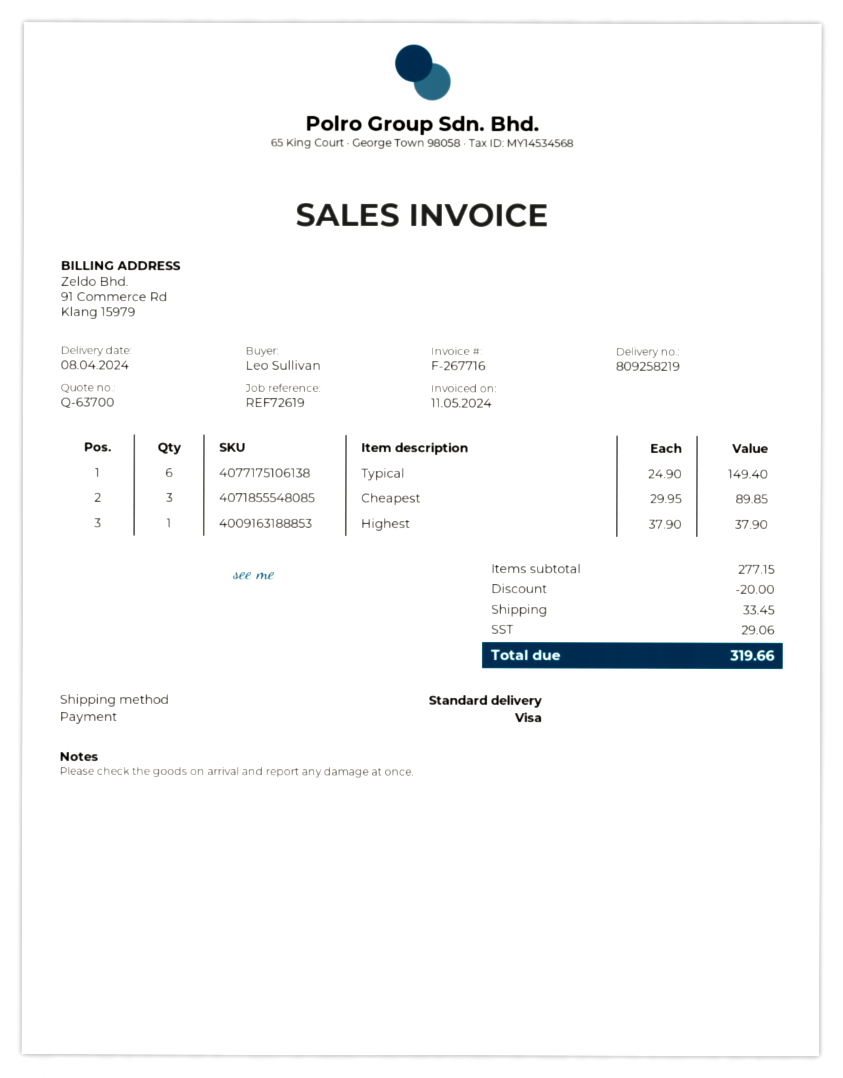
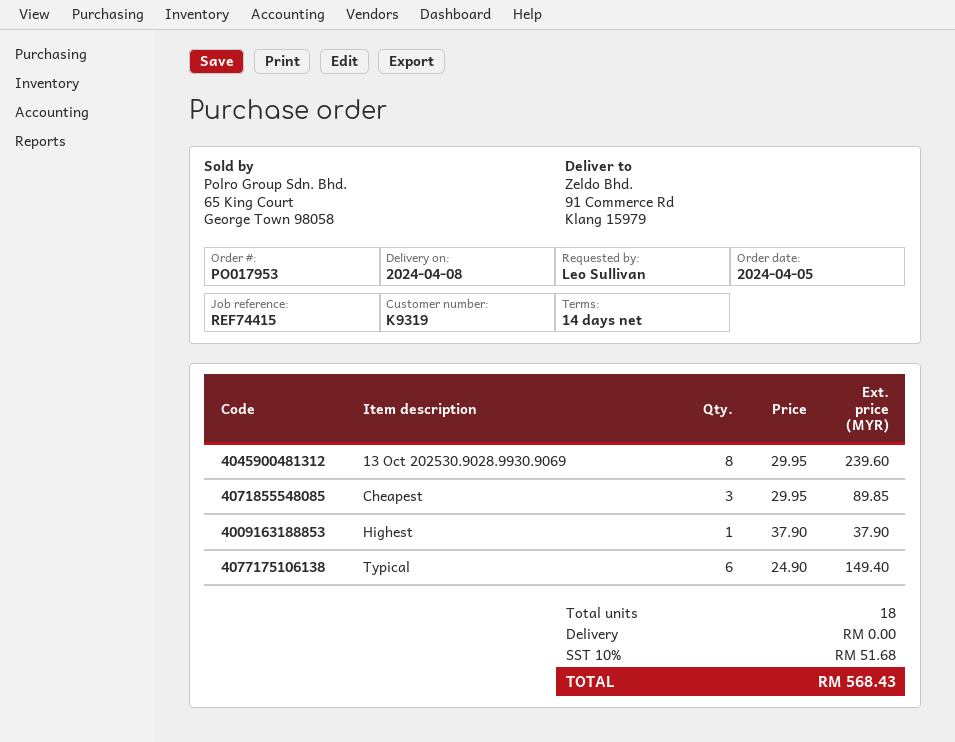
reference: REF72619 -> REF74415
13 Oct 202530.9028.9930.9069: none -> 8 x 29.95 = 239.60
discount: 20.00 -> none
shipping: 33.45 -> 0.00
tax: 29.06 -> 51.68
total: 319.66 -> 568.43

